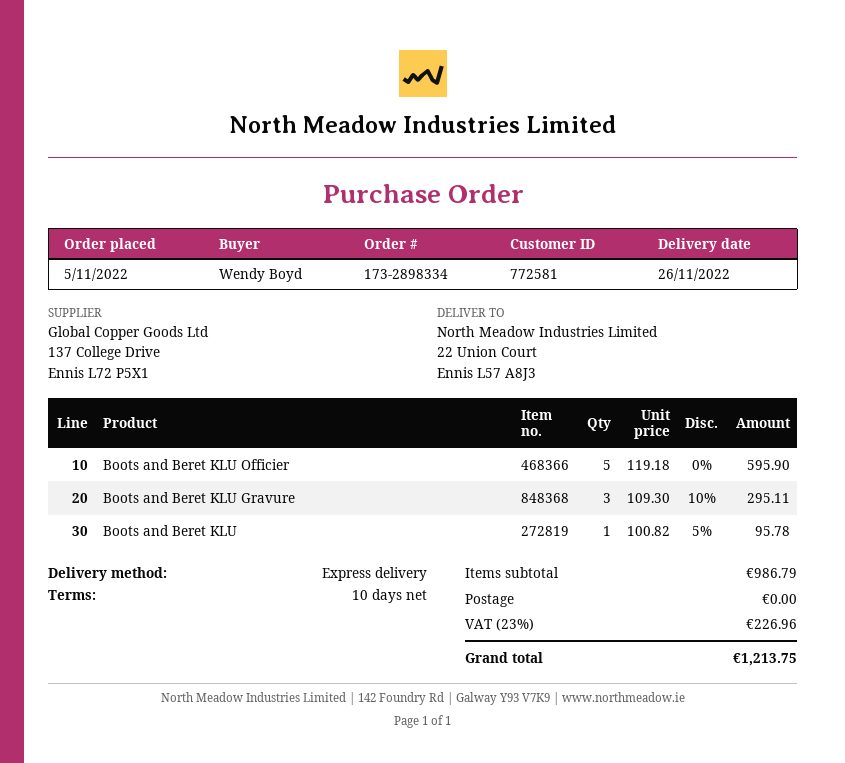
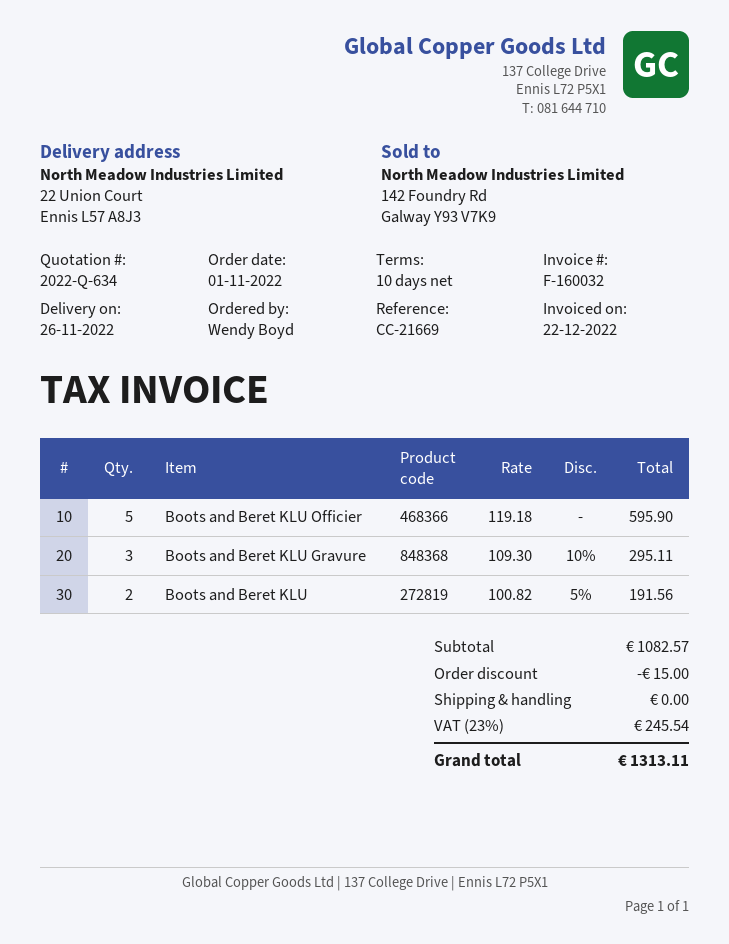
order date: 2022-11-05 -> 2022-11-01
Boots and Beret KLU: 1 x 100.82 - 5% = 95.78 -> 2 x 100.82 - 5% = 191.56
subtotal: 986.79 -> 1082.57
discount: none -> 15.00
tax: 23% = 226.96 -> 23% = 245.54
total: 1213.75 -> 1313.11

